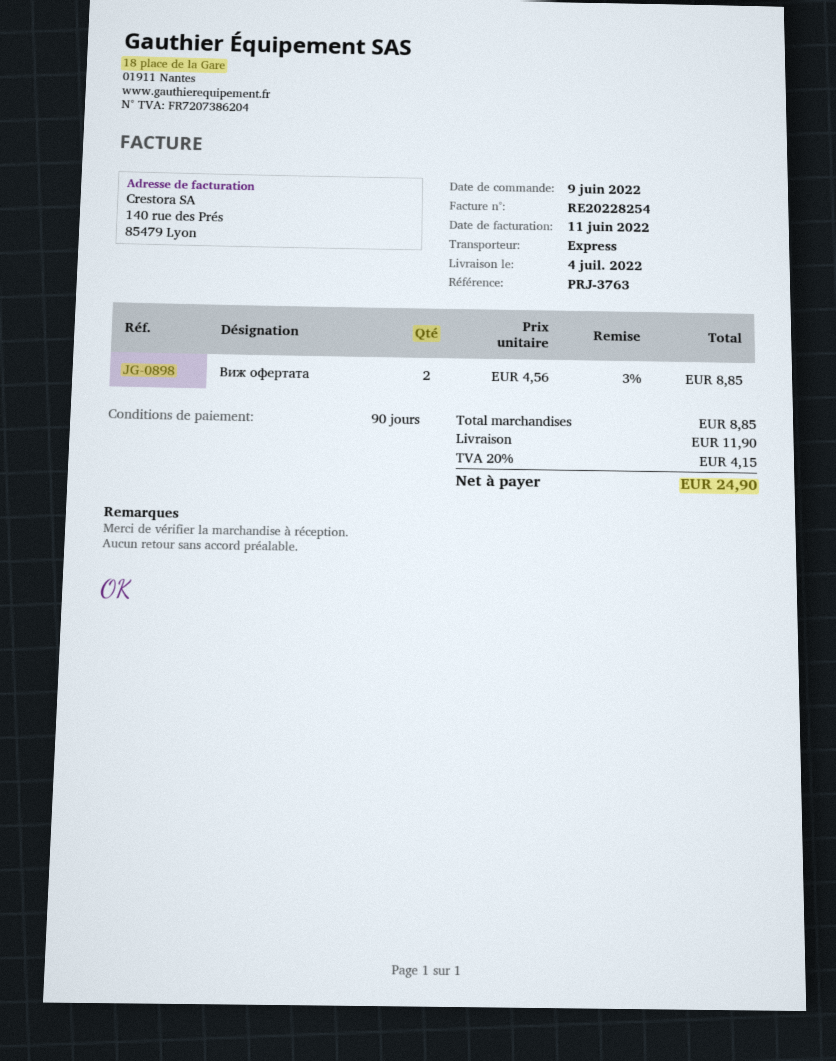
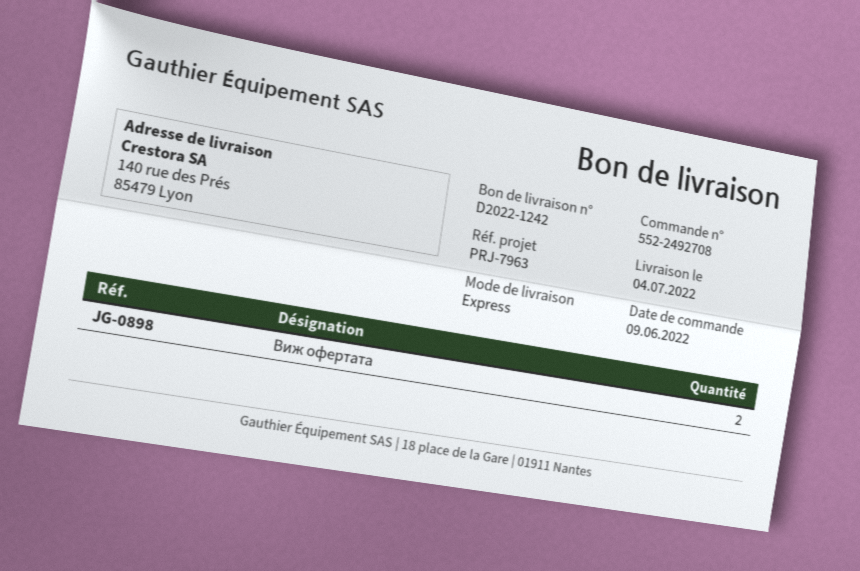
reference: PRJ-3763 -> PRJ-7963

